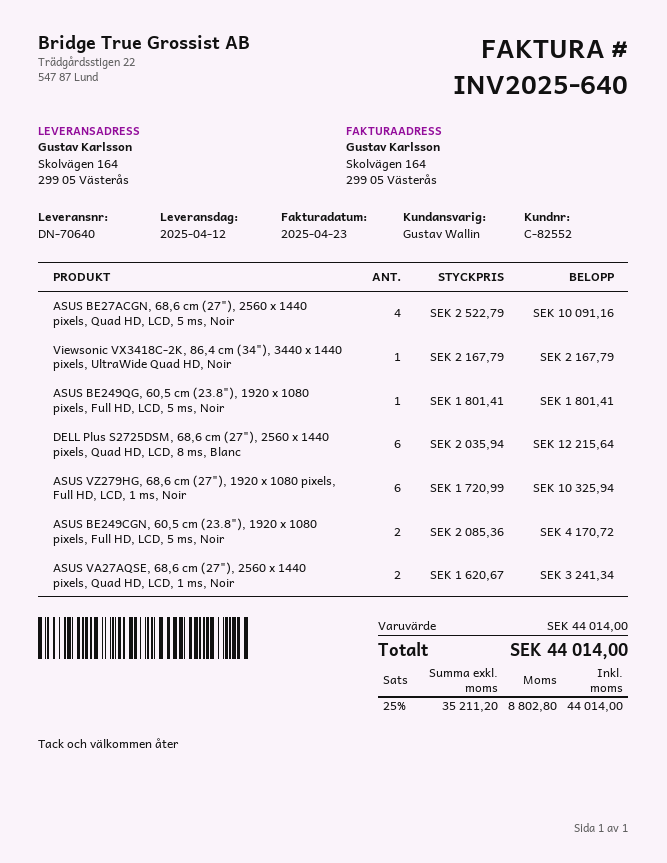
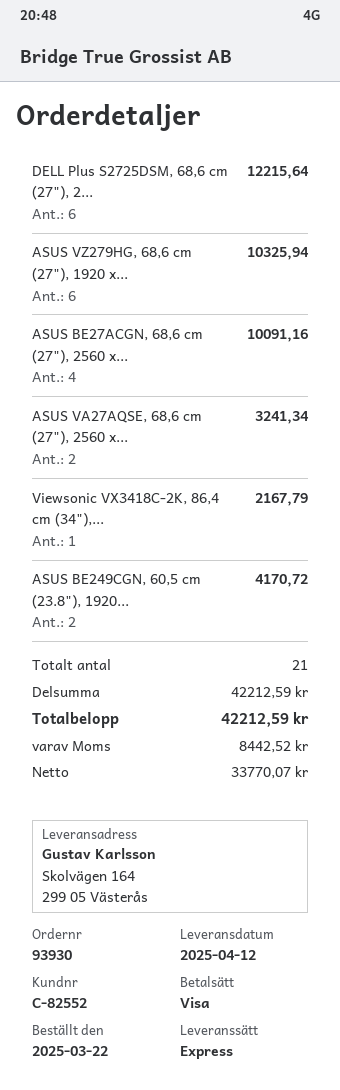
ASUS BE249QG, 60,5 cm (23.8"), 1920 x 1080 pixels, Full HD, LCD, 5 ms, Noir: 1 for 1801.41 -> none
subtotal: 44014.00 -> 42212.59
net: 35211.20 -> 33770.07
tax: 8802.80 -> 8442.52
total: 44014.00 -> 42212.59

